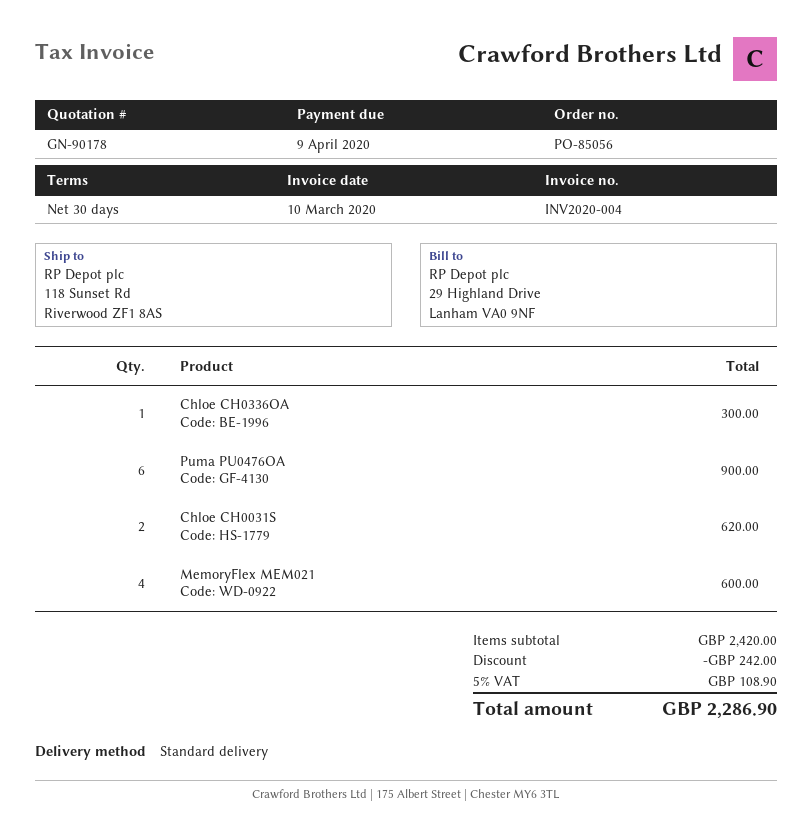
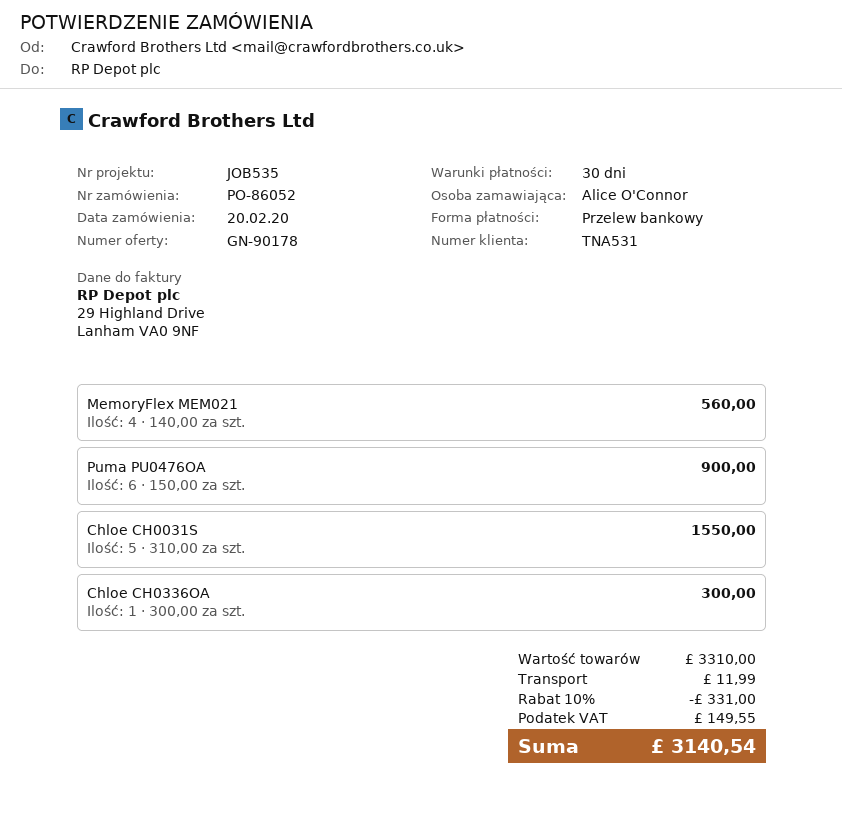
order number: PO-85056 -> PO-86052
Chloe CH0031S: 2 for 620.00 -> 5 for 1550.00
MemoryFlex MEM021: 4 for 600.00 -> 4 for 560.00
subtotal: 2420.00 -> 3310.00
discount: 242.00 -> 331.00
shipping: none -> 11.99
tax: 108.90 -> 149.55
total: 2286.90 -> 3140.54

